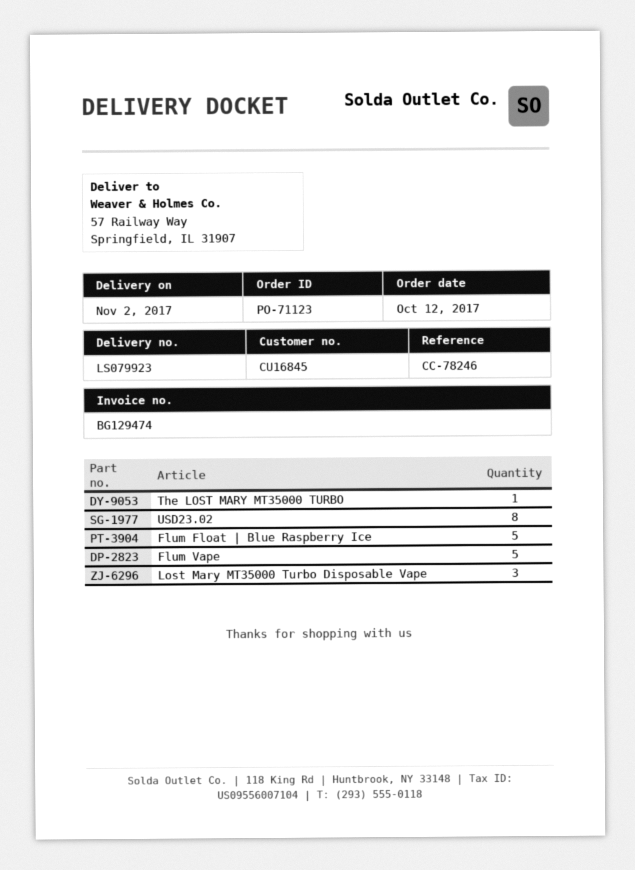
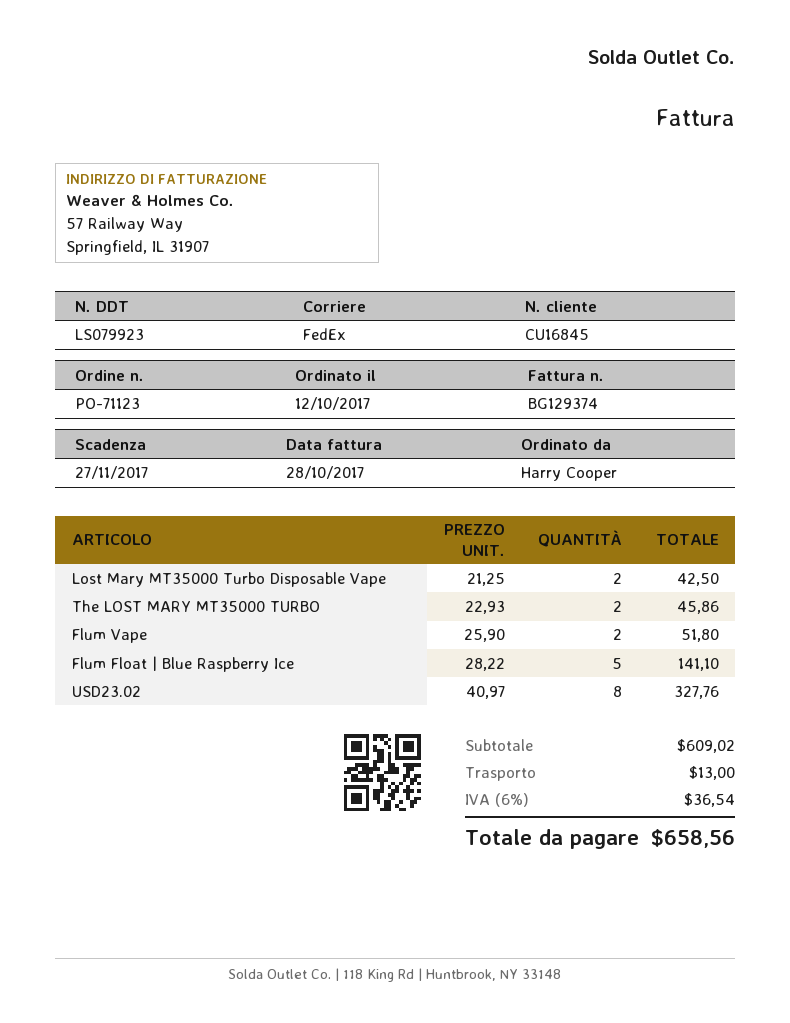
invoice number: BG129474 -> BG129374
The LOST MARY MT35000 TURBO: 1 -> 2
Flum Vape: 5 -> 2
Lost Mary MT35000 Turbo Disposable Vape: 3 -> 2

